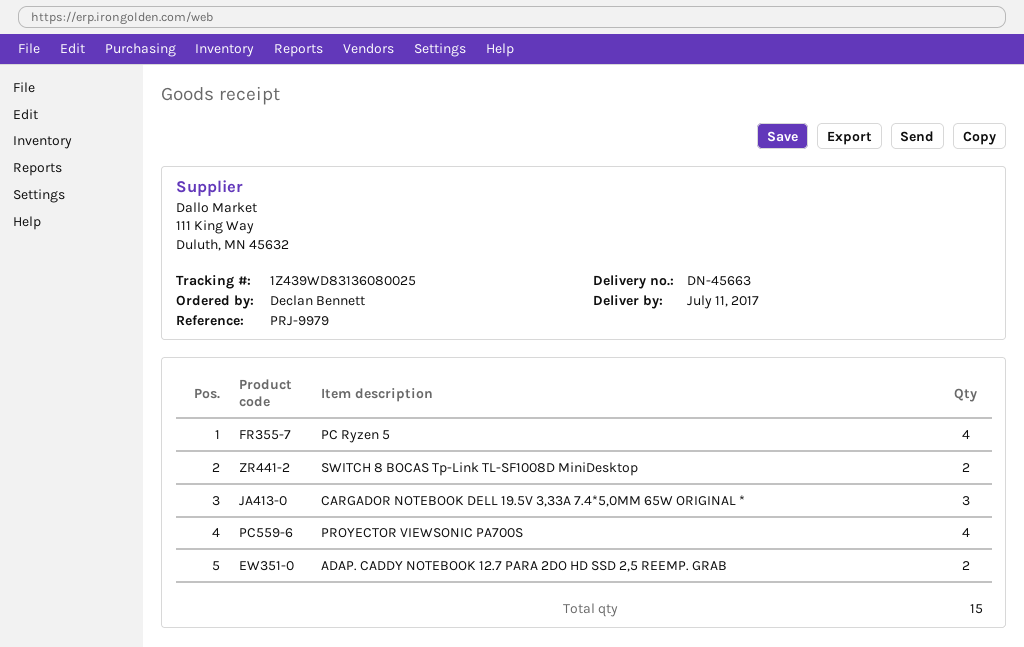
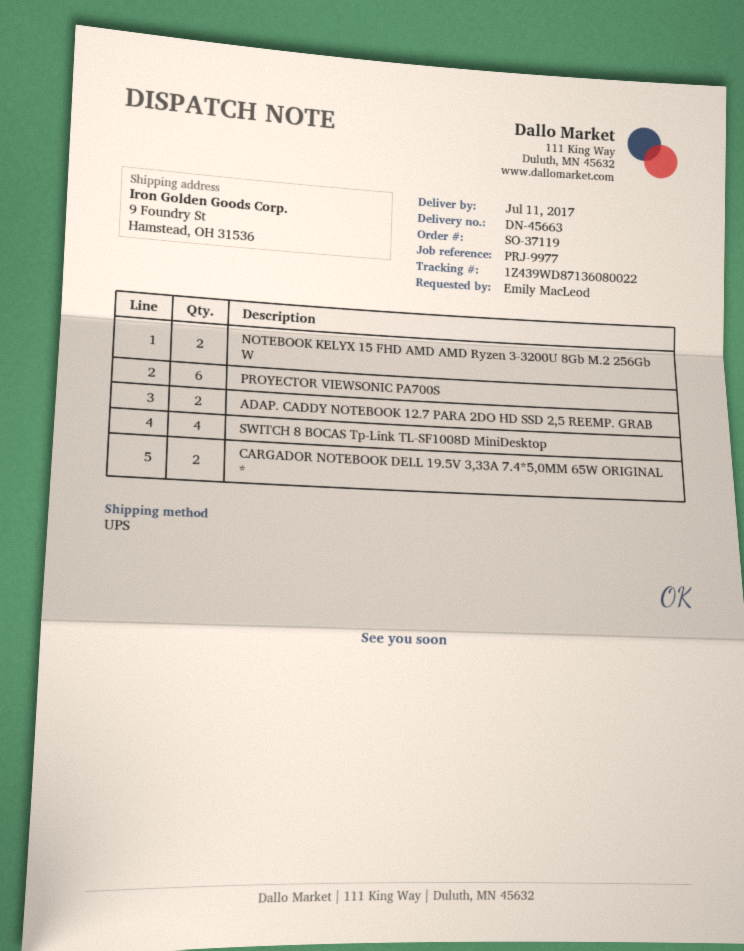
reference: PRJ-9979 -> PRJ-9977
ordered by: Declan Bennett -> Emily MacLeod
tracking number: 1Z439WD83136080025 -> 1Z439WD87136080022
PC Ryzen 5: 4 -> none
SWITCH 8 BOCAS Tp-Link TL-SF1008D MiniDesktop: 2 -> 4
CARGADOR NOTEBOOK DELL 19.5V 3,33A 7.4*5,0MM 65W ORIGINAL *: 3 -> 2
PROYECTOR VIEWSONIC PA700S: 4 -> 6
NOTEBOOK KELYX 15 FHD AMD AMD Ryzen 3-3200U 8Gb M.2 256Gb W: none -> 2

